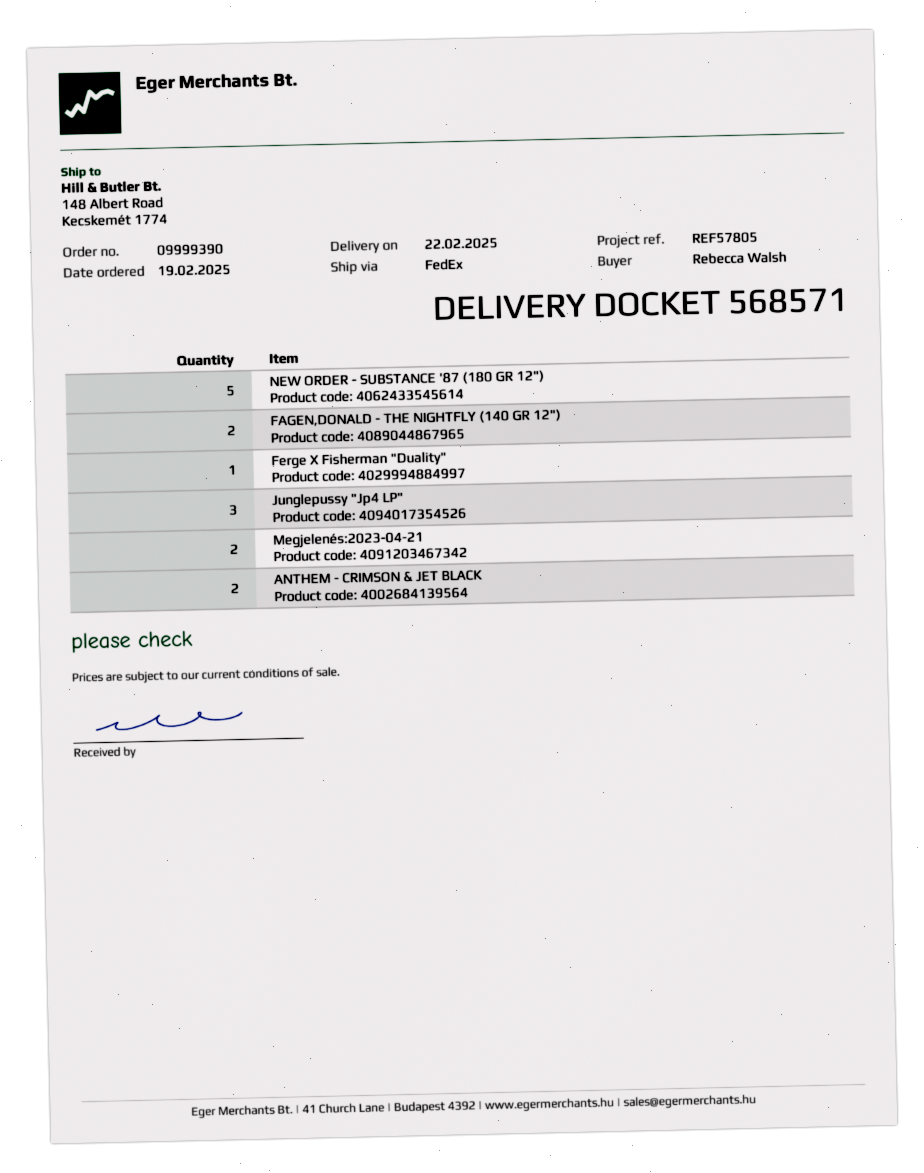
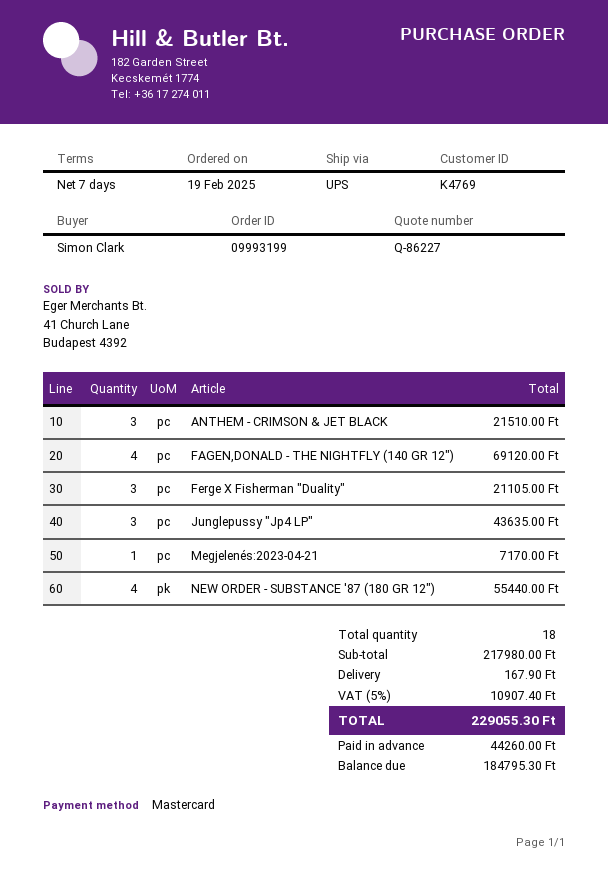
order number: 09999390 -> 09993199
ordered by: Rebecca Walsh -> Simon Clark
shipping method: FedEx -> UPS
NEW ORDER - SUBSTANCE '87 (180 GR 12"): 5 -> 4
FAGEN,DONALD - THE NIGHTFLY (140 GR 12"): 2 -> 4
Ferge X Fisherman "Duality": 1 -> 3
Megjelenés:2023-04-21: 2 -> 1
ANTHEM - CRIMSON & JET BLACK: 2 -> 3

